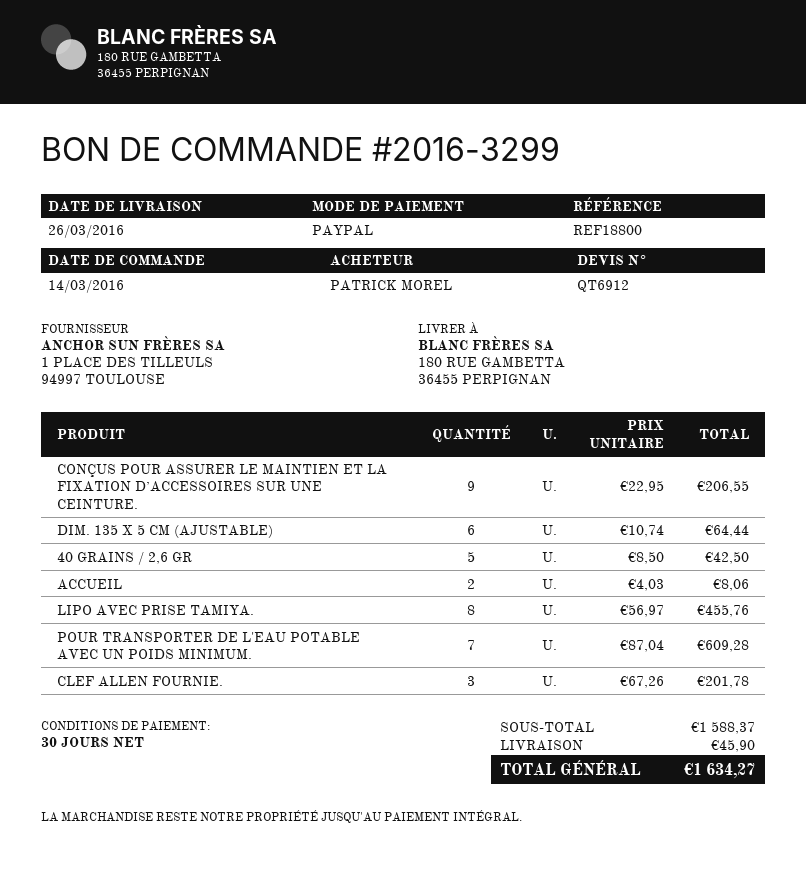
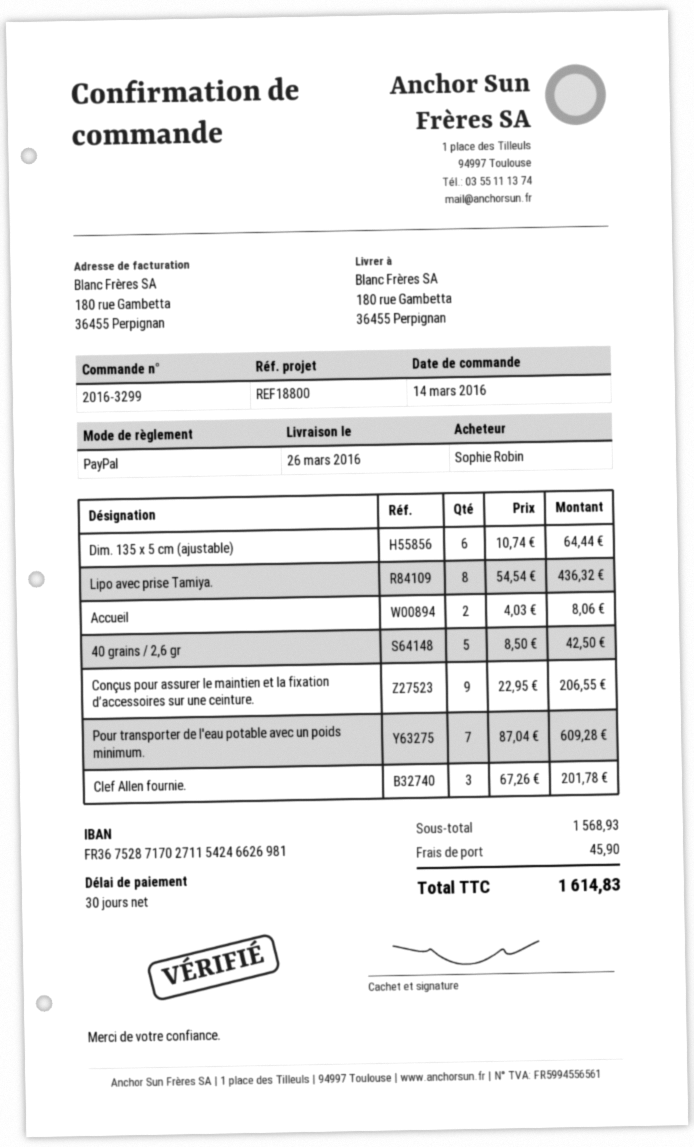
ordered by: PATRICK MOREL -> Sophie Robin
LIPO AVEC PRISE TAMIYA.: 8 x 56.97 = 455.76 -> 8 x 54.54 = 436.32
subtotal: 1588.37 -> 1568.93
total: 1634.27 -> 1614.83

